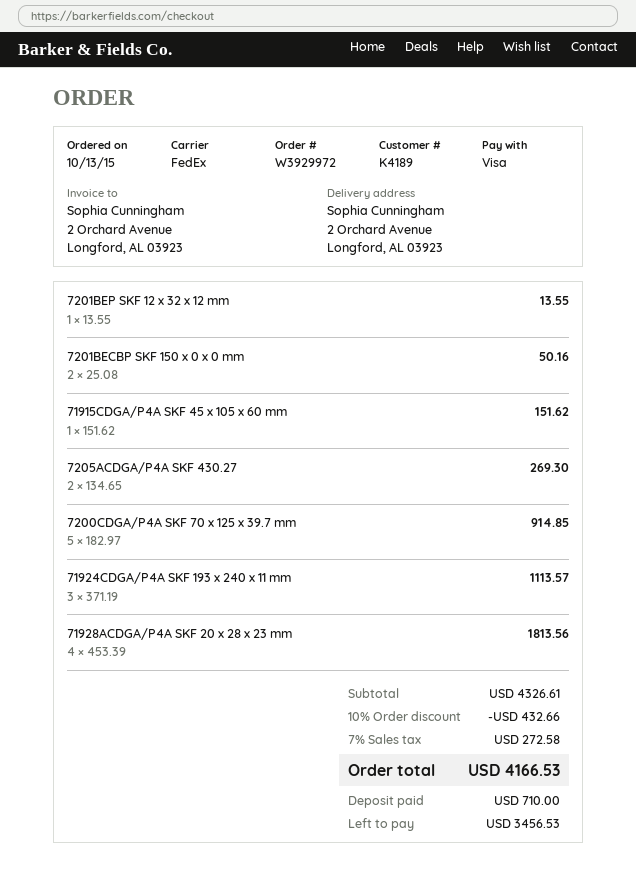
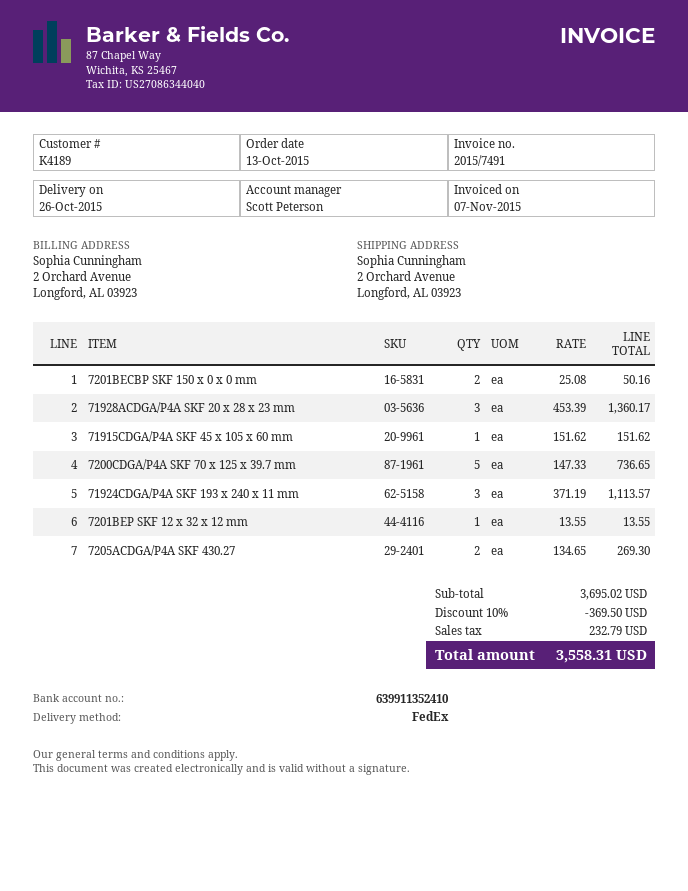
7200CDGA/P4A SKF 70 x 125 x 39.7 mm: 5 x 182.97 = 914.85 -> 5 x 147.33 = 736.65
71928ACDGA/P4A SKF 20 x 28 x 23 mm: 4 x 453.39 = 1813.56 -> 3 x 453.39 = 1360.17
subtotal: 4326.61 -> 3695.02
discount: 10% = 432.66 -> 10% = 369.50
tax: 272.58 -> 232.79
total: 4166.53 -> 3558.31

